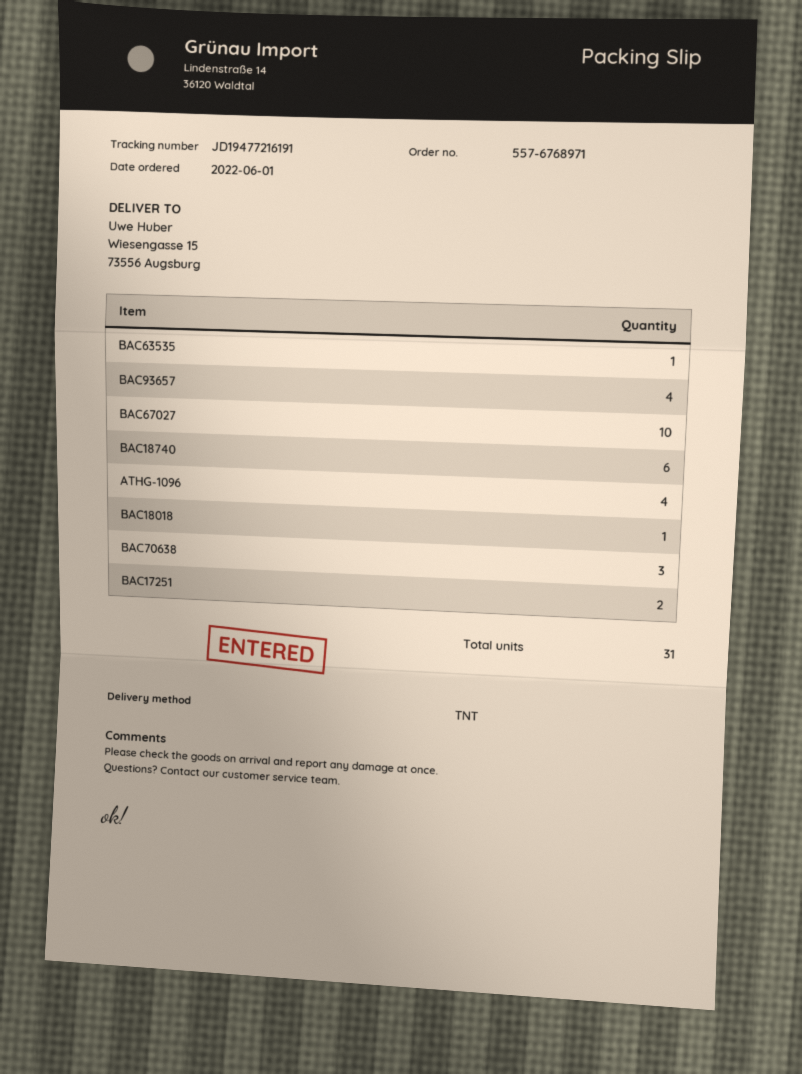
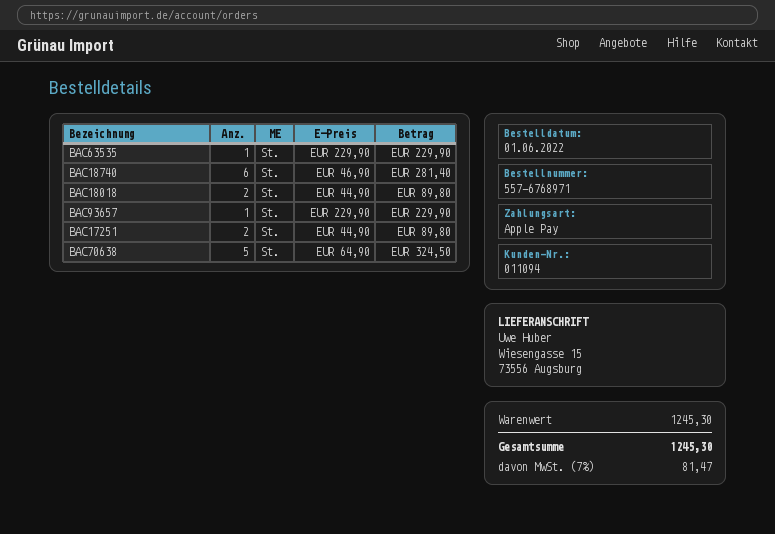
BAC93657: 4 -> 1
BAC67027: 10 -> none
ATHG-1096: 4 -> none
BAC18018: 1 -> 2
BAC70638: 3 -> 5

